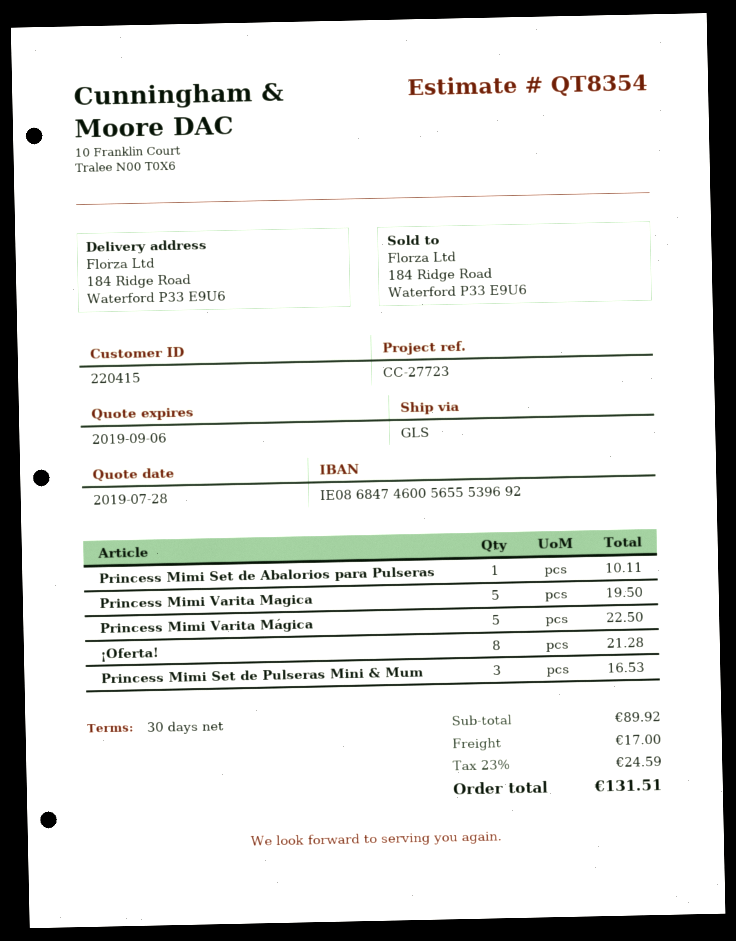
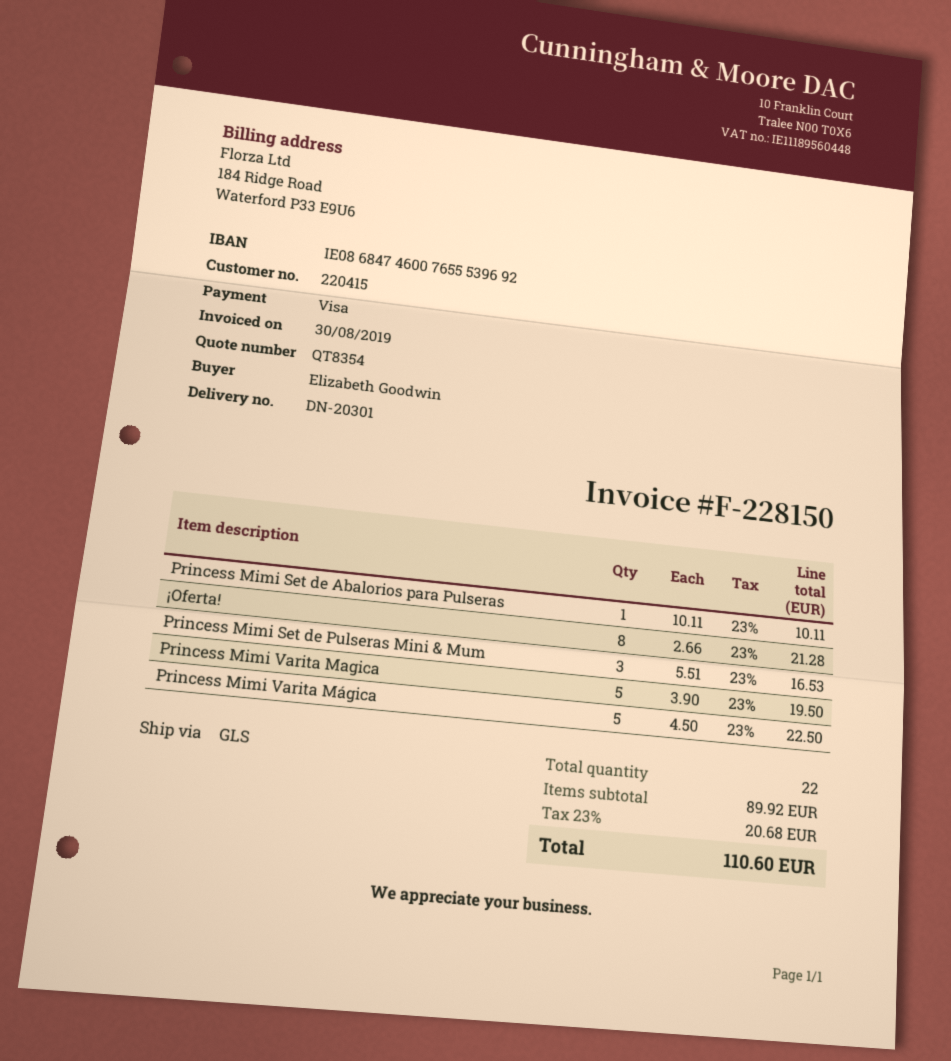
bank account: IE08684746005655539692 -> IE08684746007655539692
shipping: 17.00 -> none
tax: 23% = 24.59 -> 23% = 20.68
total: 131.51 -> 110.60

